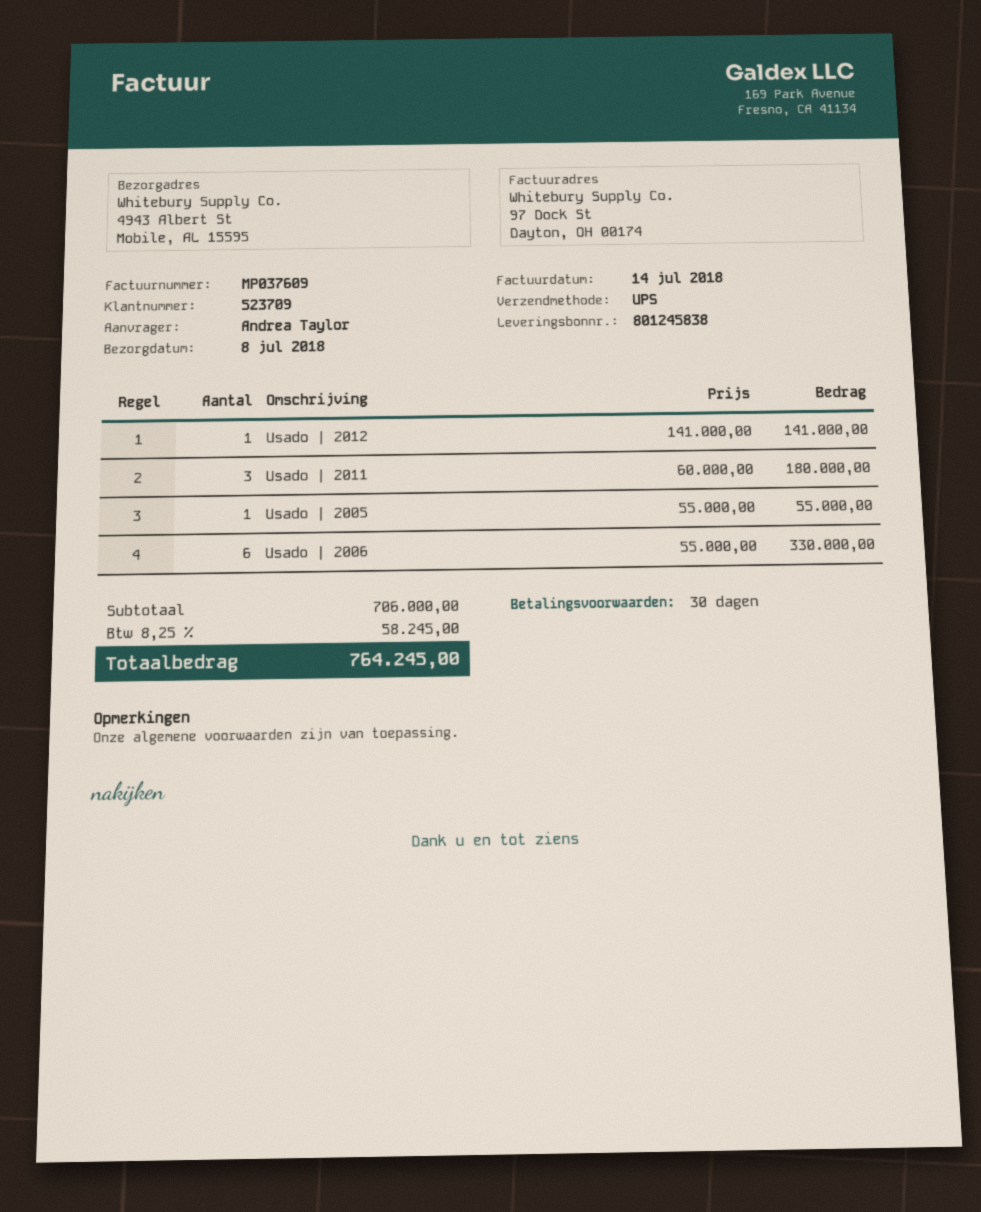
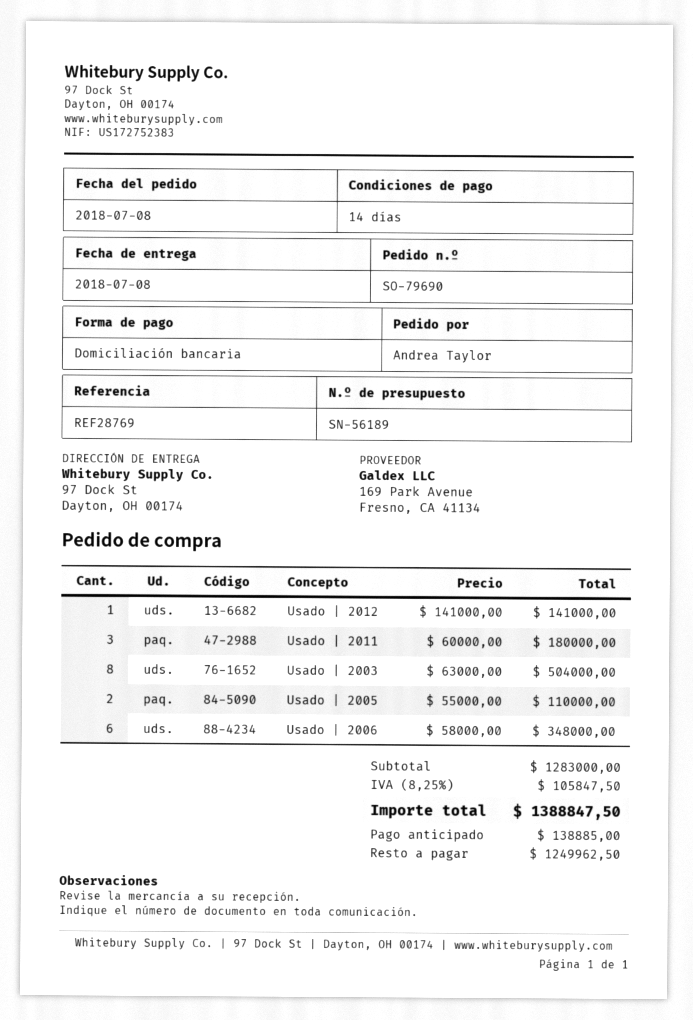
payment terms: 30 days -> 14 days
ship to: 4943 Albert St, Mobile, AL 15595 -> 97 Dock St, Dayton, OH 00174
Usado | 2005: 1 x 55000.00 = 55000.00 -> 2 x 55000.00 = 110000.00
Usado | 2006: 6 x 55000.00 = 330000.00 -> 6 x 58000.00 = 348000.00
Usado | 2003: none -> 8 x 63000.00 = 504000.00
subtotal: 706000.00 -> 1283000.00
tax: 8.25% = 58245.00 -> 8.25% = 105847.50
total: 764245.00 -> 1388847.50

